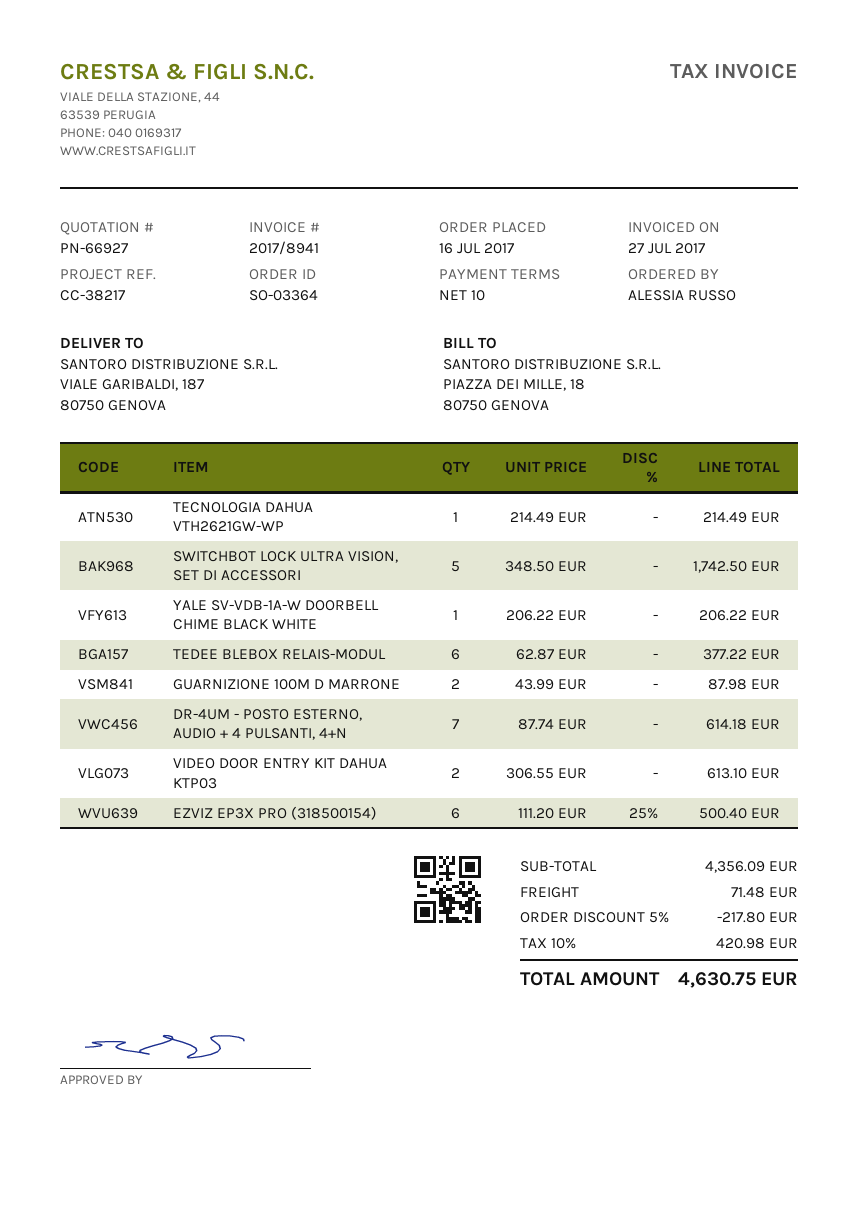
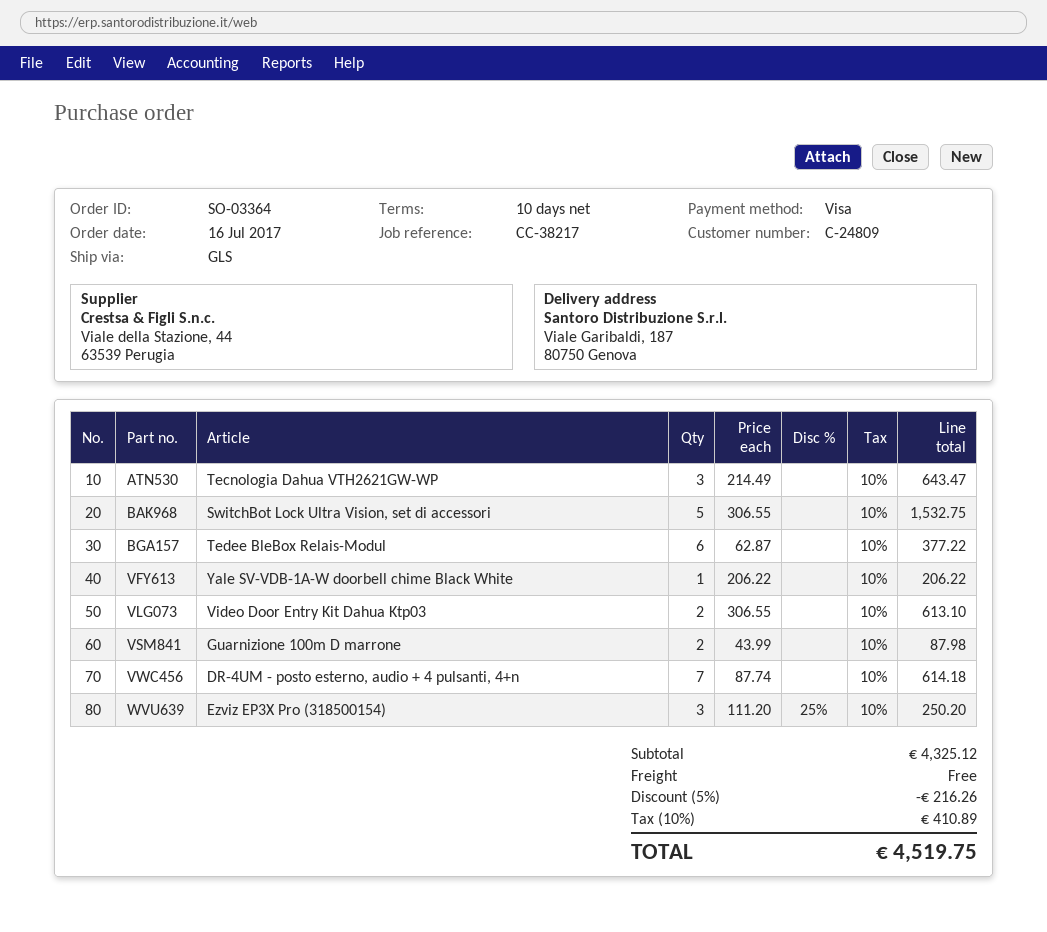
TECNOLOGIA DAHUA VTH2621GW-WP: 1 x 214.49 = 214.49 -> 3 x 214.49 = 643.47
SWITCHBOT LOCK ULTRA VISION, SET DI ACCESSORI: 5 x 348.50 = 1742.50 -> 5 x 306.55 = 1532.75
EZVIZ EP3X PRO (318500154): 6 x 111.20 - 25% = 500.40 -> 3 x 111.20 - 25% = 250.20
subtotal: 4356.09 -> 4325.12
discount: 5% = 217.80 -> 5% = 216.26
shipping: 71.48 -> 0.00
tax: 10% = 420.98 -> 10% = 410.89
total: 4630.75 -> 4519.75

